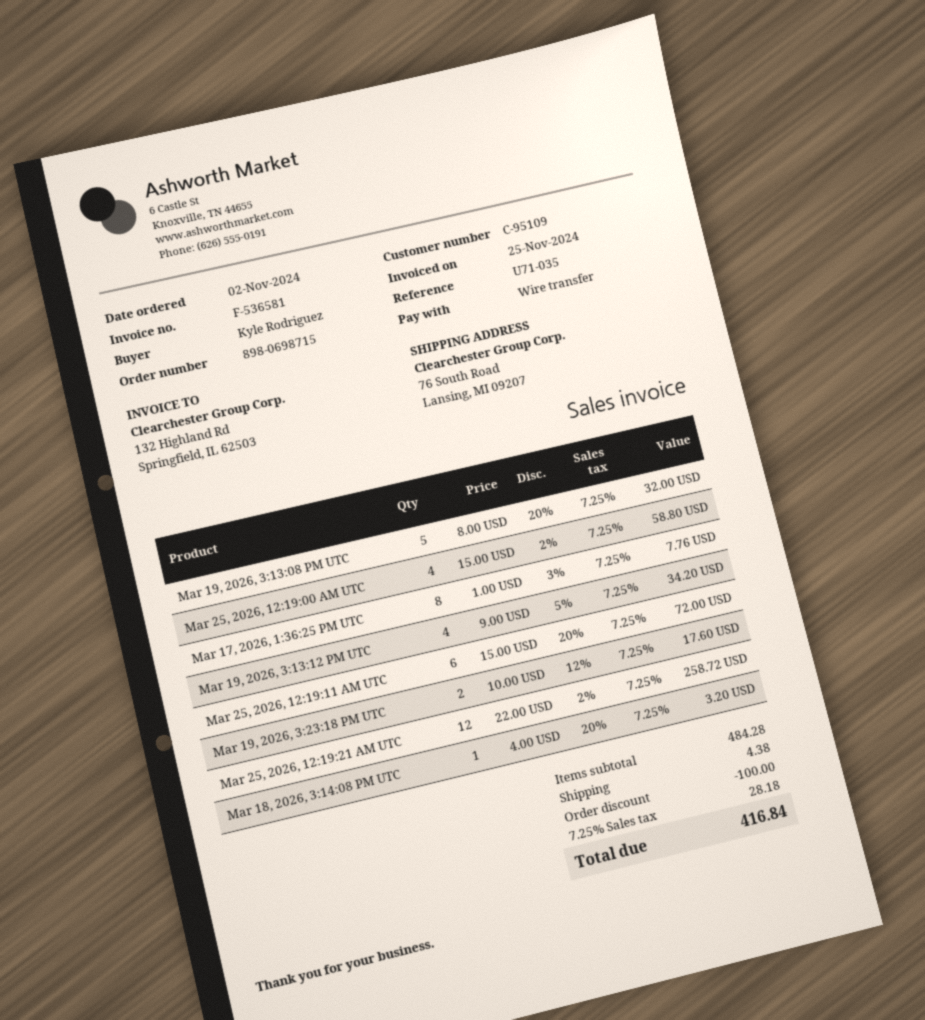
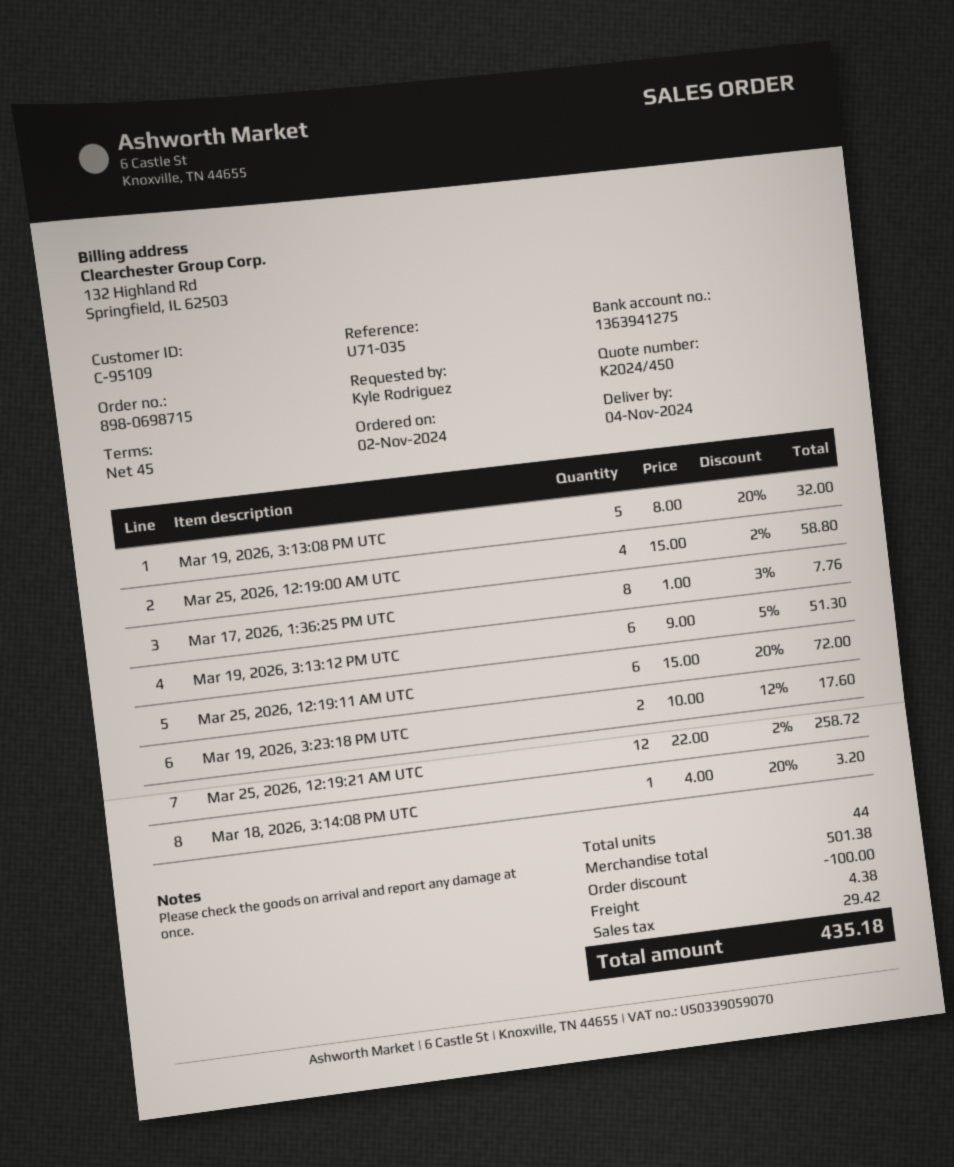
Mar 19, 2026, 3:13:12 PM UTC: 4 x 9.00 - 5% = 34.20 -> 6 x 9.00 - 5% = 51.30
subtotal: 484.28 -> 501.38
tax: 28.18 -> 29.42
total: 416.84 -> 435.18

